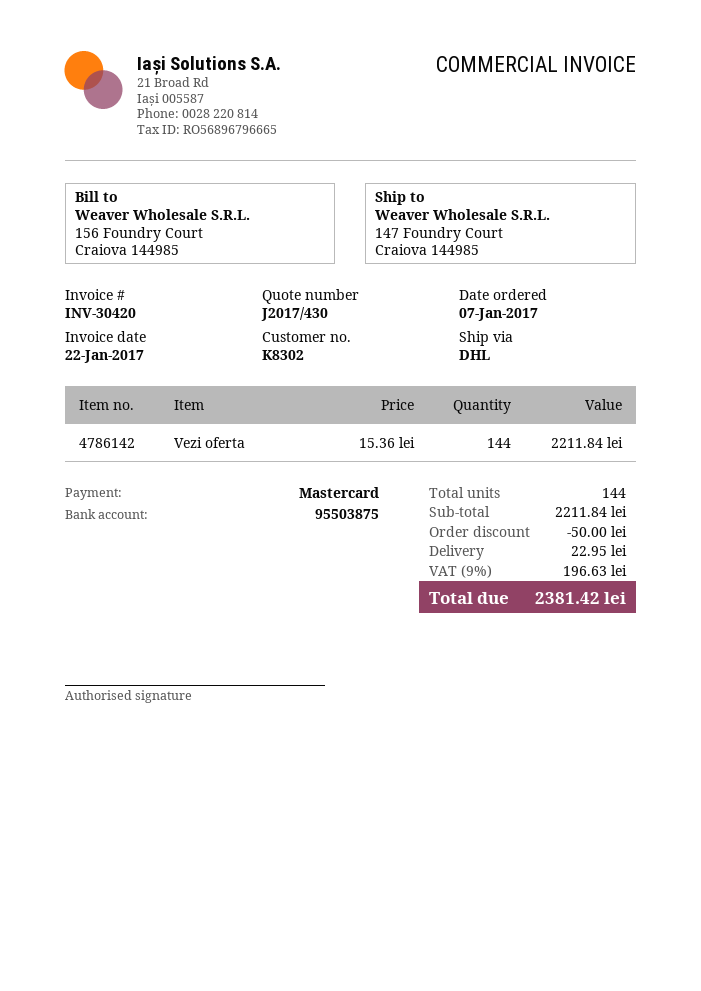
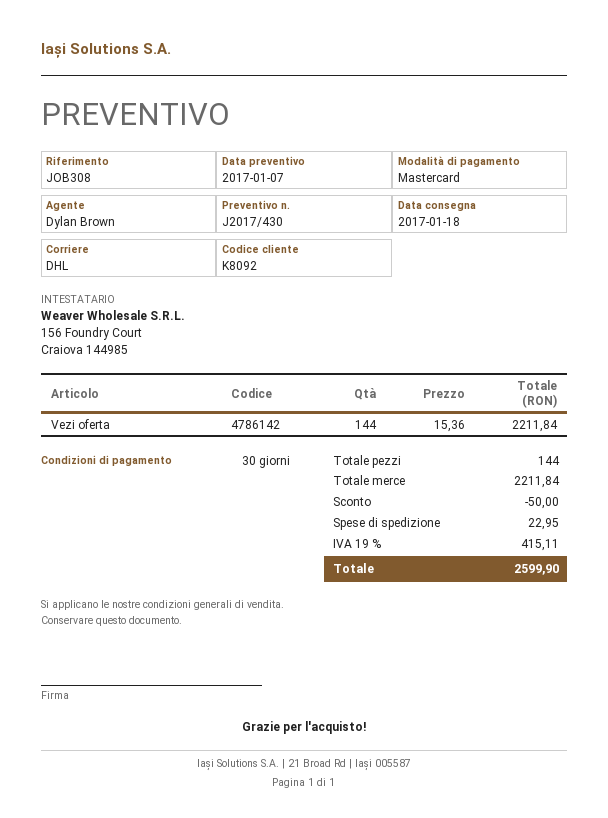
customer number: K8302 -> K8092
tax: 9% = 196.63 -> 19% = 415.11
total: 2381.42 -> 2599.90

